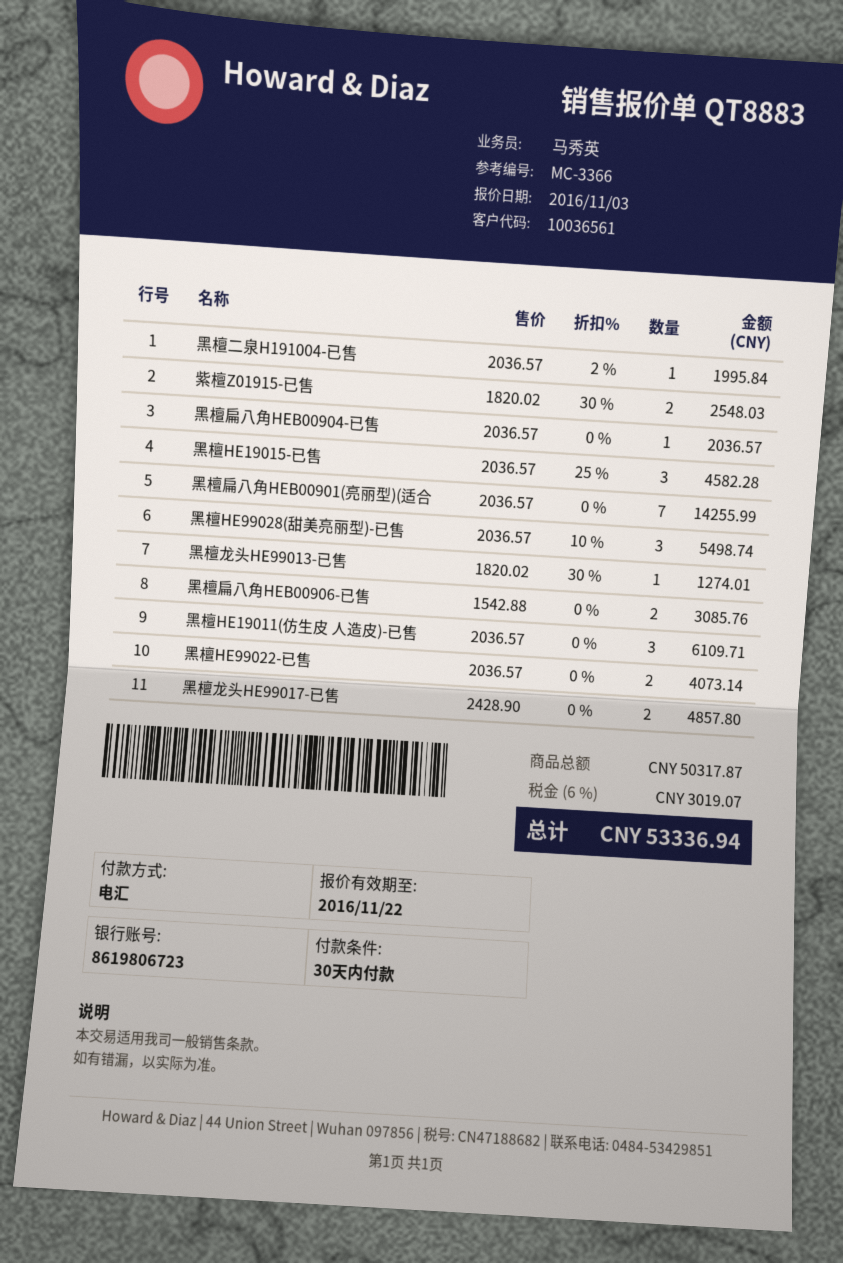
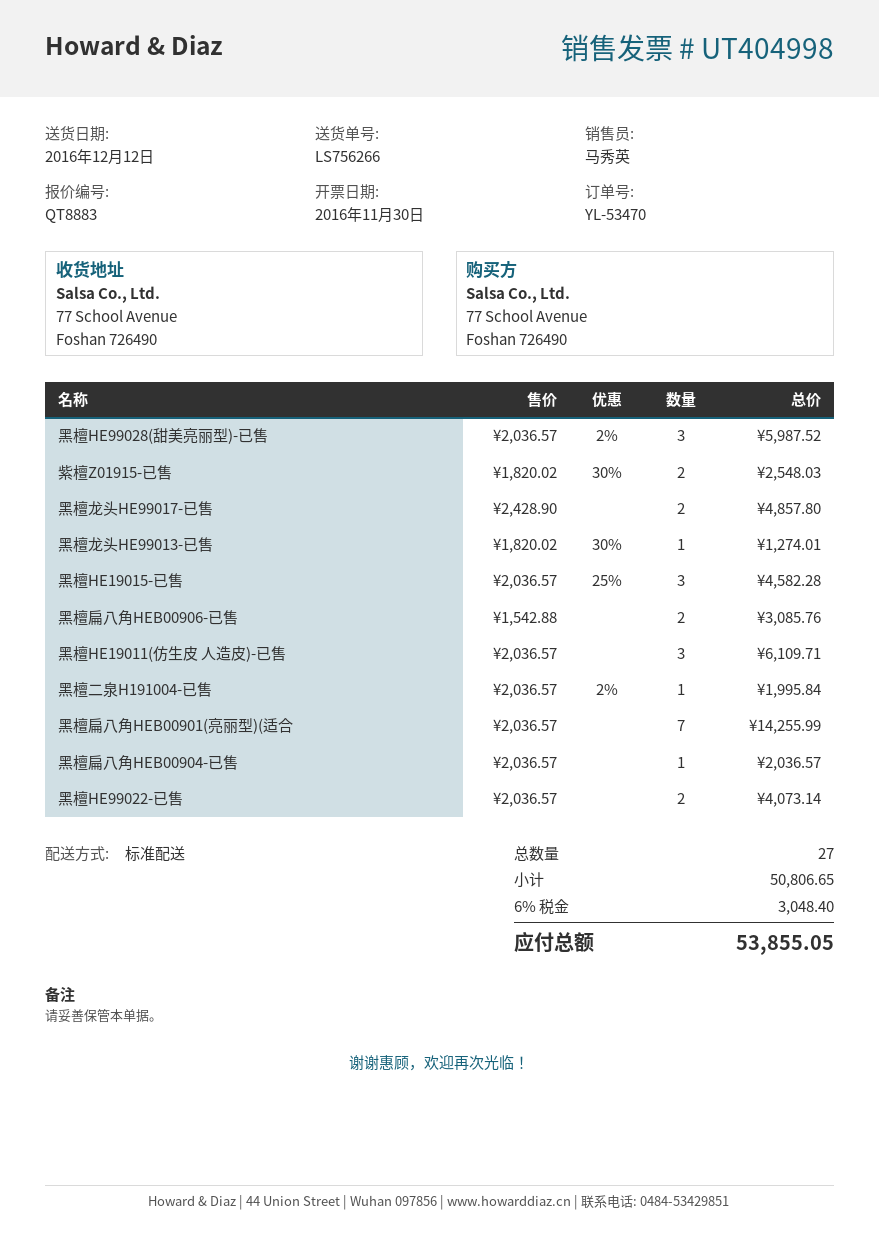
黑檀HE99028(甜美亮丽型)-已售: 3 x 2036.57 - 10% = 5498.74 -> 3 x 2036.57 - 2% = 5987.52
subtotal: 50317.87 -> 50806.65
tax: 6% = 3019.07 -> 6% = 3048.40
total: 53336.94 -> 53855.05

